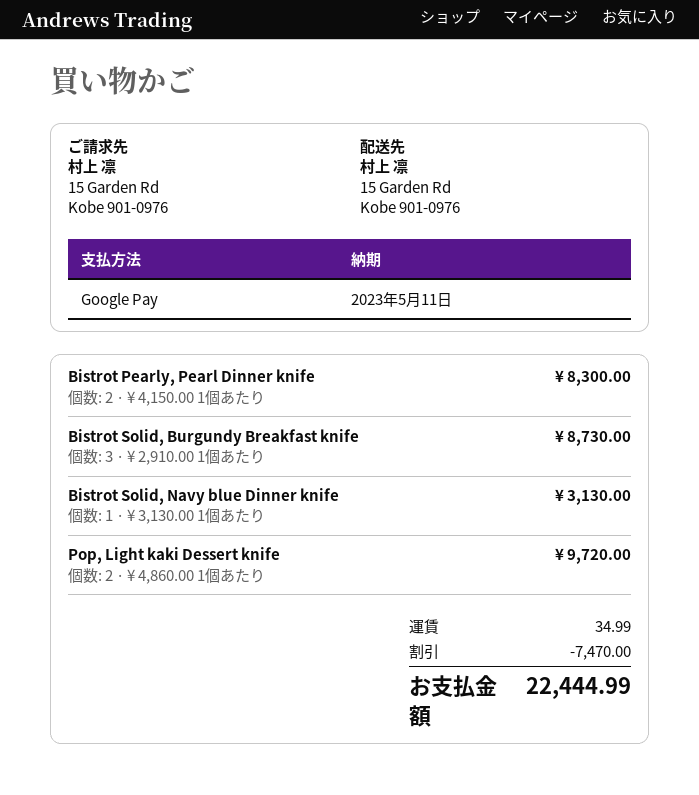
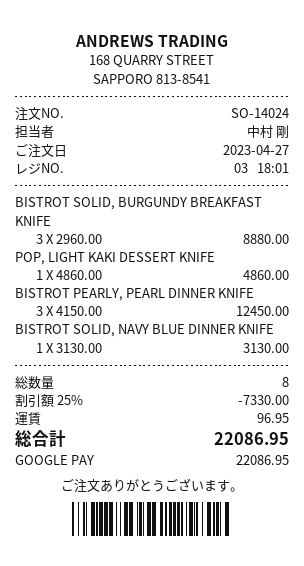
Bistrot Pearly, Pearl Dinner knife: 2 x 4150.00 = 8300.00 -> 3 x 4150.00 = 12450.00
Bistrot Solid, Burgundy Breakfast knife: 3 x 2910.00 = 8730.00 -> 3 x 2960.00 = 8880.00
Pop, Light kaki Dessert knife: 2 x 4860.00 = 9720.00 -> 1 x 4860.00 = 4860.00
discount: 7470.00 -> 7330.00
shipping: 34.99 -> 96.95
total: 22444.99 -> 22086.95

